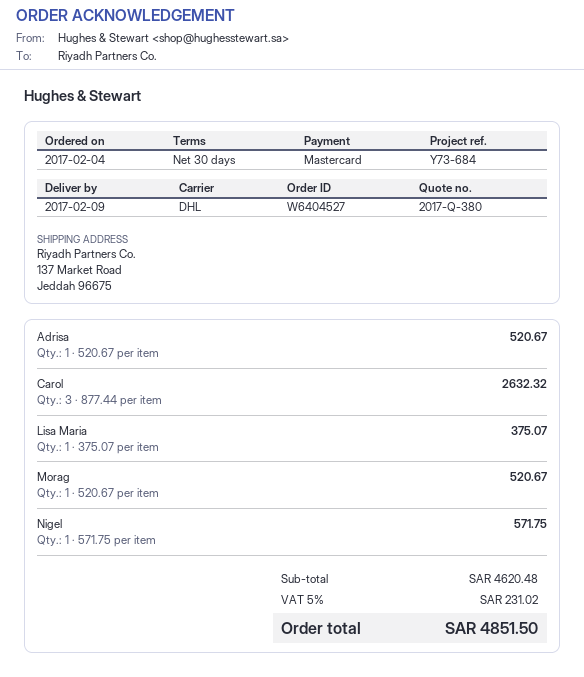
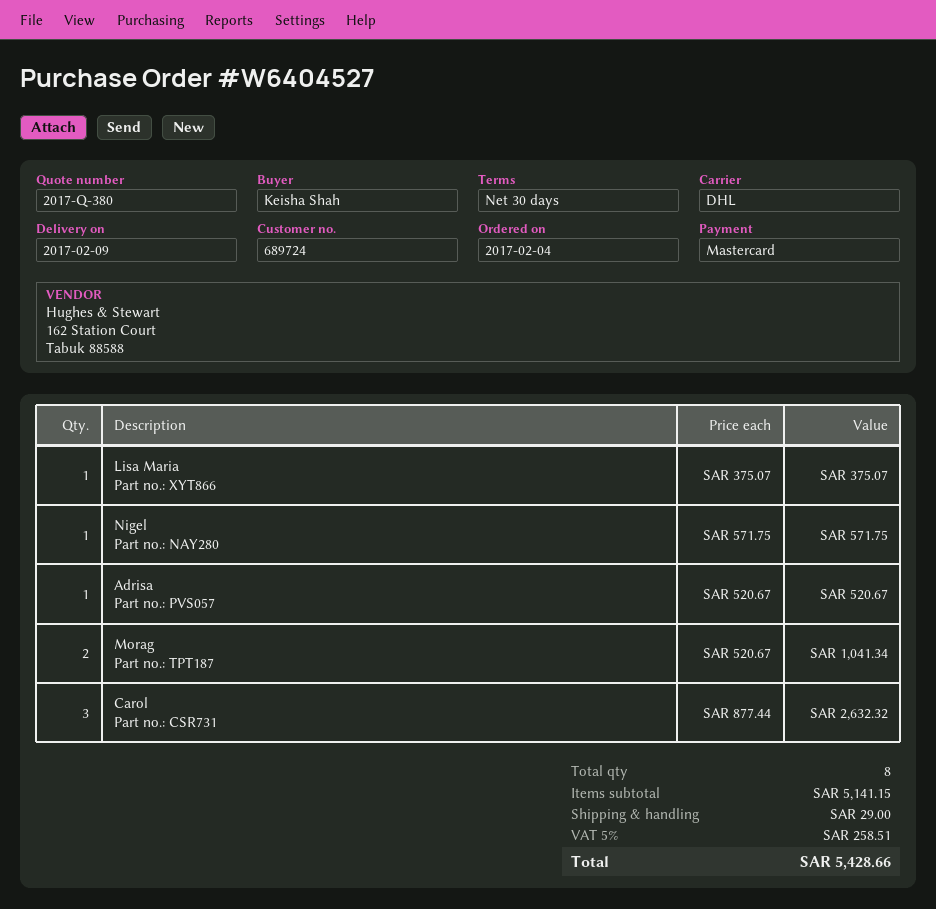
Morag: 1 x 520.67 = 520.67 -> 2 x 520.67 = 1041.34
subtotal: 4620.48 -> 5141.15
shipping: none -> 29.00
tax: 5% = 231.02 -> 5% = 258.51
total: 4851.50 -> 5428.66

